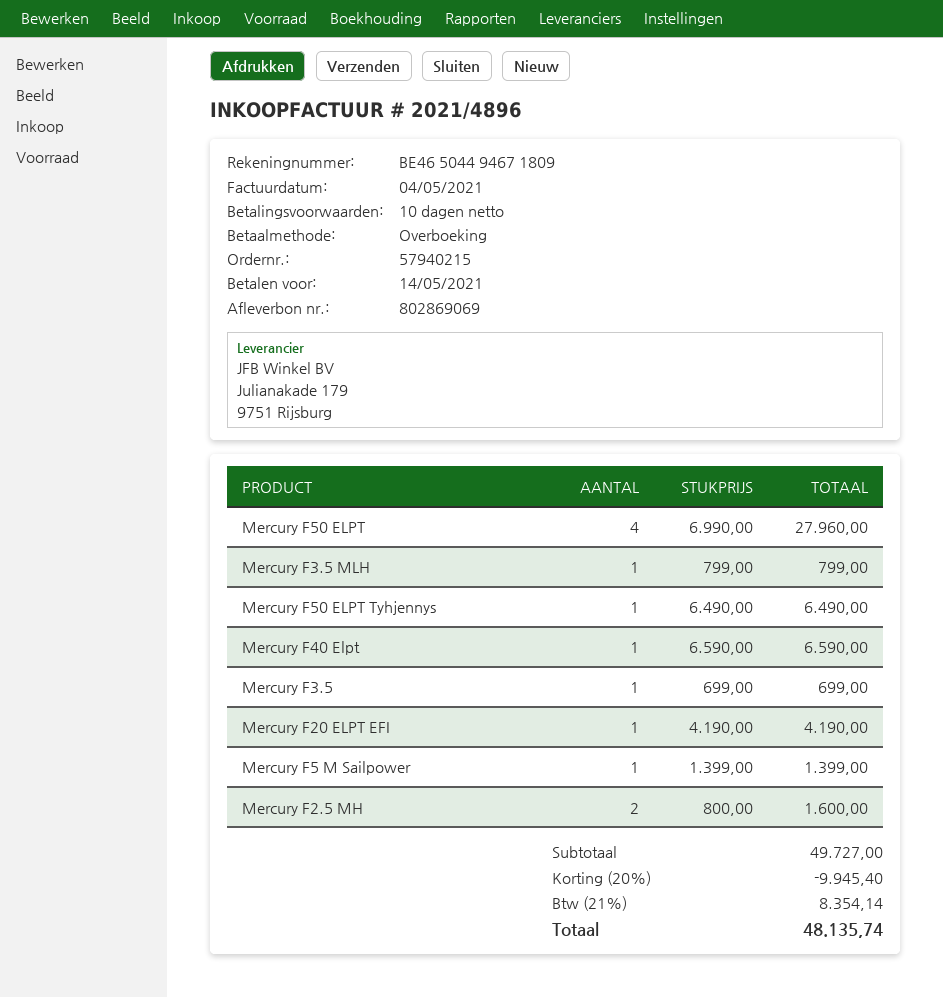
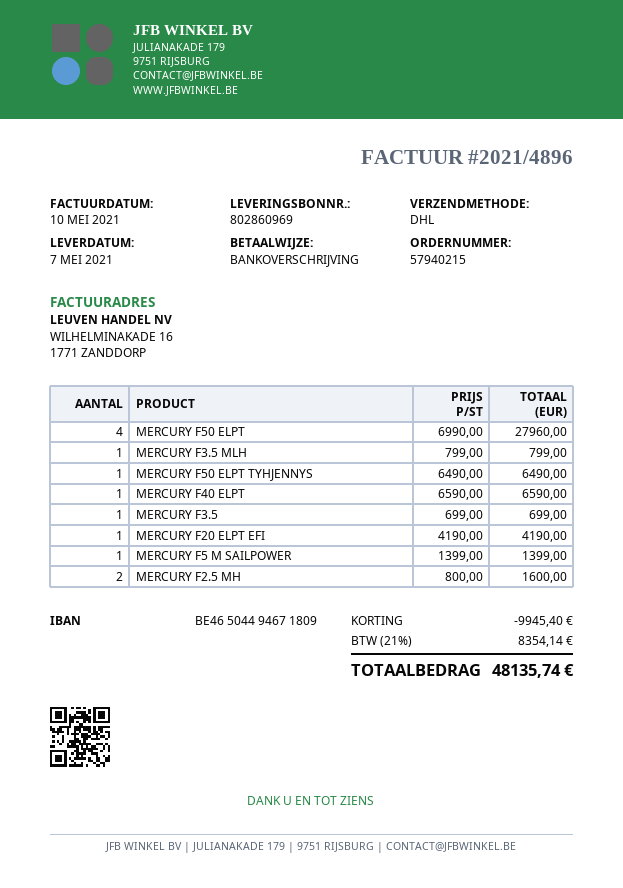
delivery note number: 802869069 -> 802860969
invoice date: 2021-05-04 -> 2021-05-10

